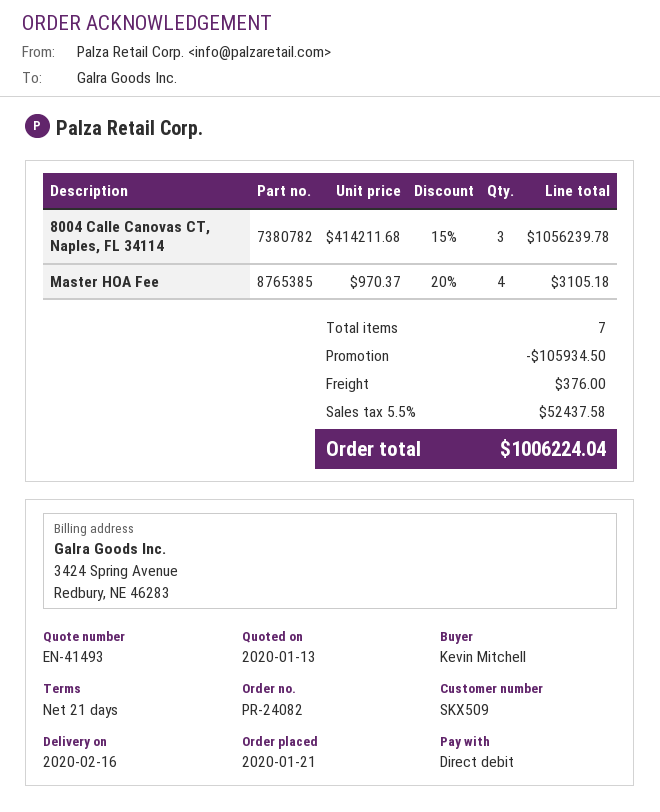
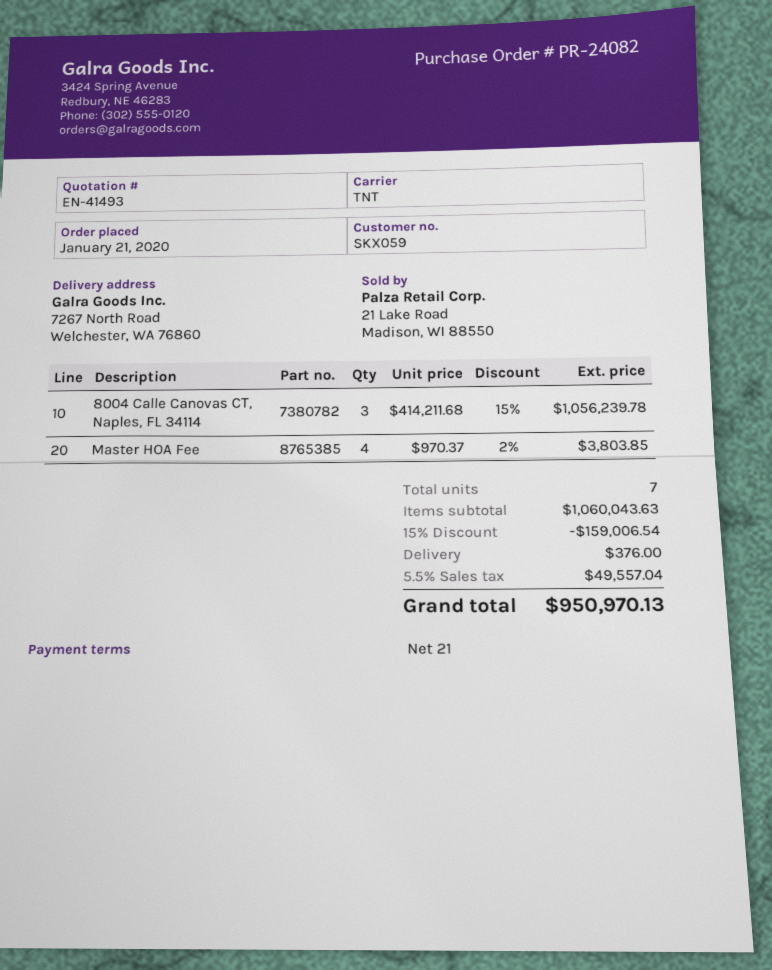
customer number: SKX509 -> SKX059
Master HOA Fee: 4 x 970.37 - 20% = 3105.18 -> 4 x 970.37 - 2% = 3803.85
discount: 105934.50 -> 159006.54
tax: 5.5% = 52437.58 -> 5.5% = 49557.04
total: 1006224.04 -> 950970.13

